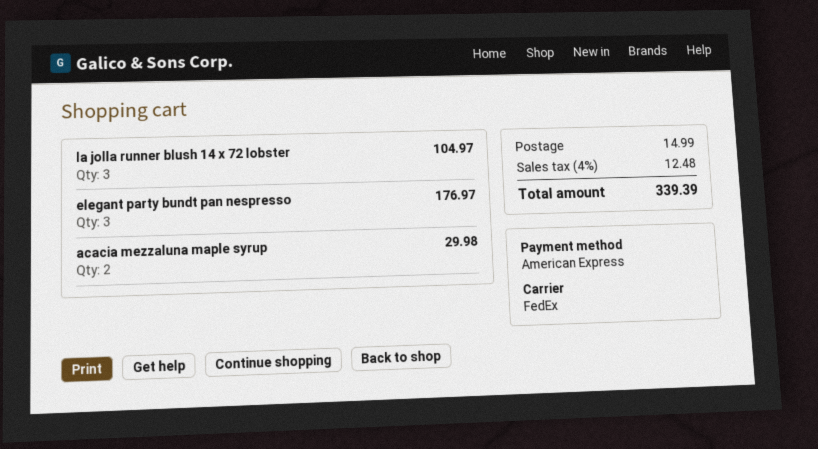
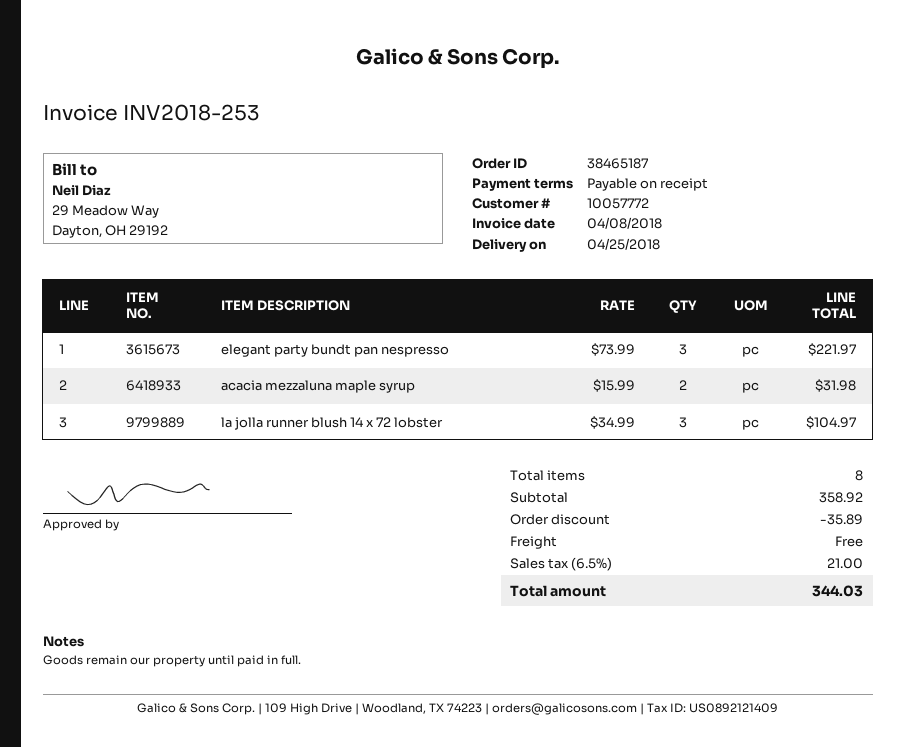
elegant party bundt pan nespresso: 3 for 176.97 -> 3 for 221.97
acacia mezzaluna maple syrup: 2 for 29.98 -> 2 for 31.98
discount: none -> 35.89
shipping: 14.99 -> 0.00
tax: 4% = 12.48 -> 6.5% = 21.00
total: 339.39 -> 344.03

